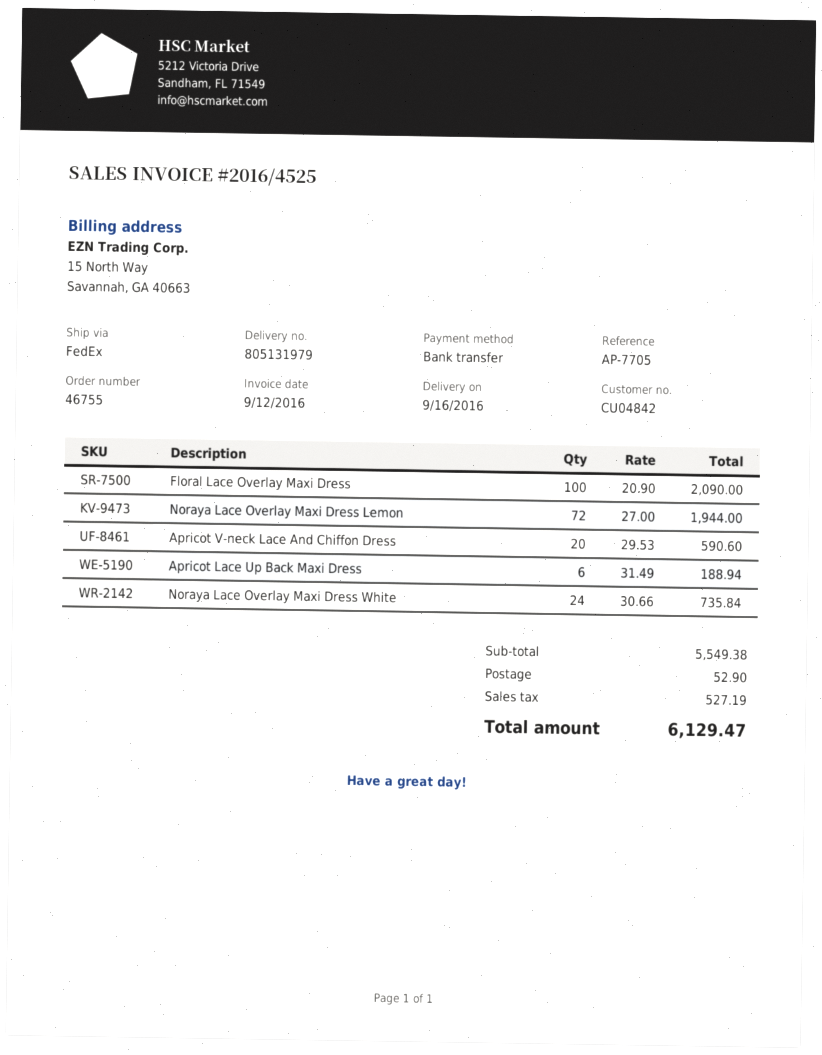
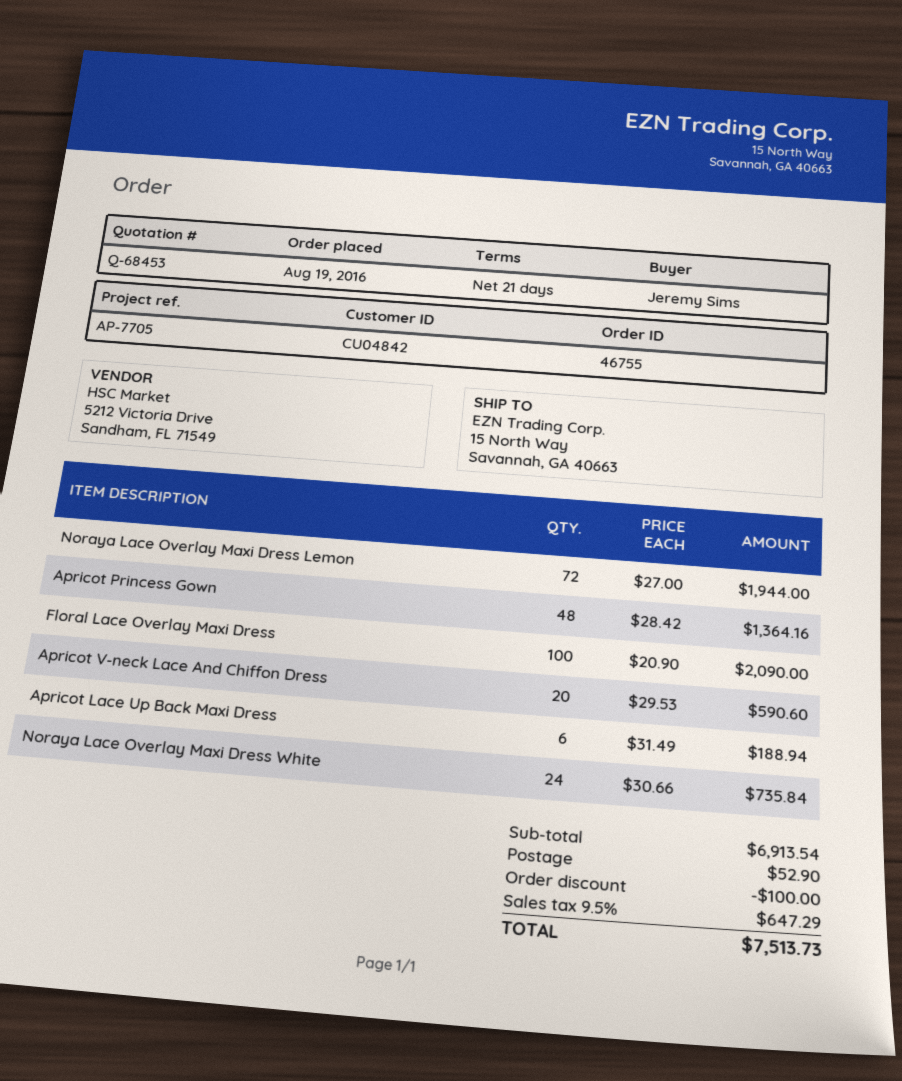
Apricot Princess Gown: none -> 48 x 28.42 = 1364.16
subtotal: 5549.38 -> 6913.54
discount: none -> 100.00
tax: 527.19 -> 647.29
total: 6129.47 -> 7513.73

